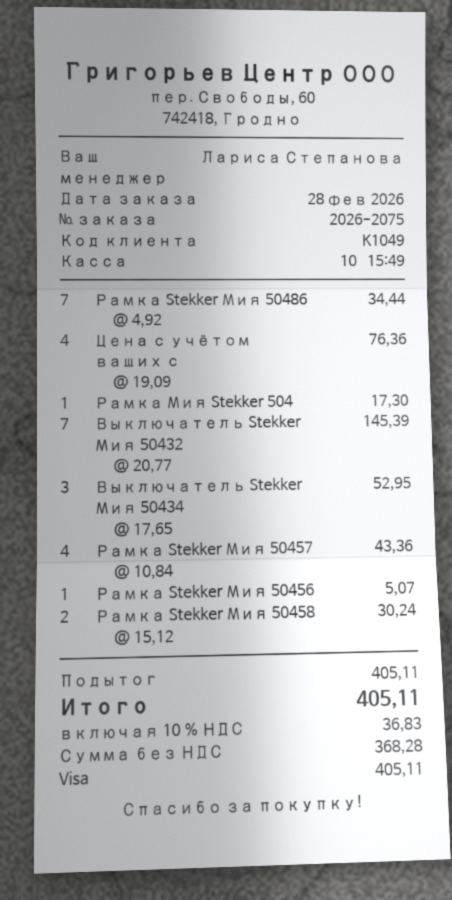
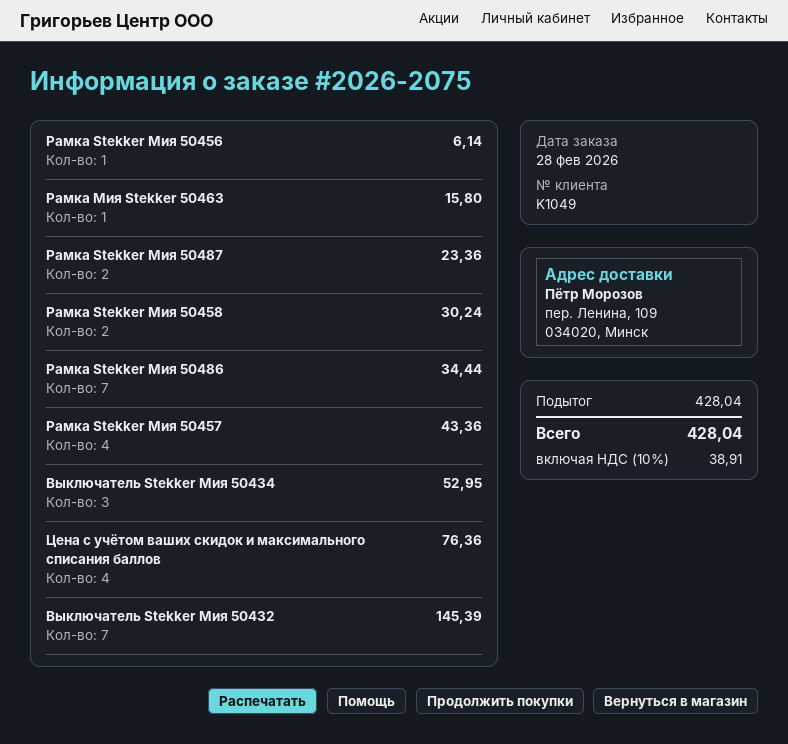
Рамка Мия Stekker 504: 1 for 17.30 -> 1 for 15.80
Рамка Stekker Мия 50456: 1 for 5.07 -> 1 for 6.14
Рамка Stekker Мия 50487: none -> 2 for 23.36
subtotal: 405.11 -> 428.04
tax: 10% = 36.83 -> 10% = 38.91
total: 405.11 -> 428.04

